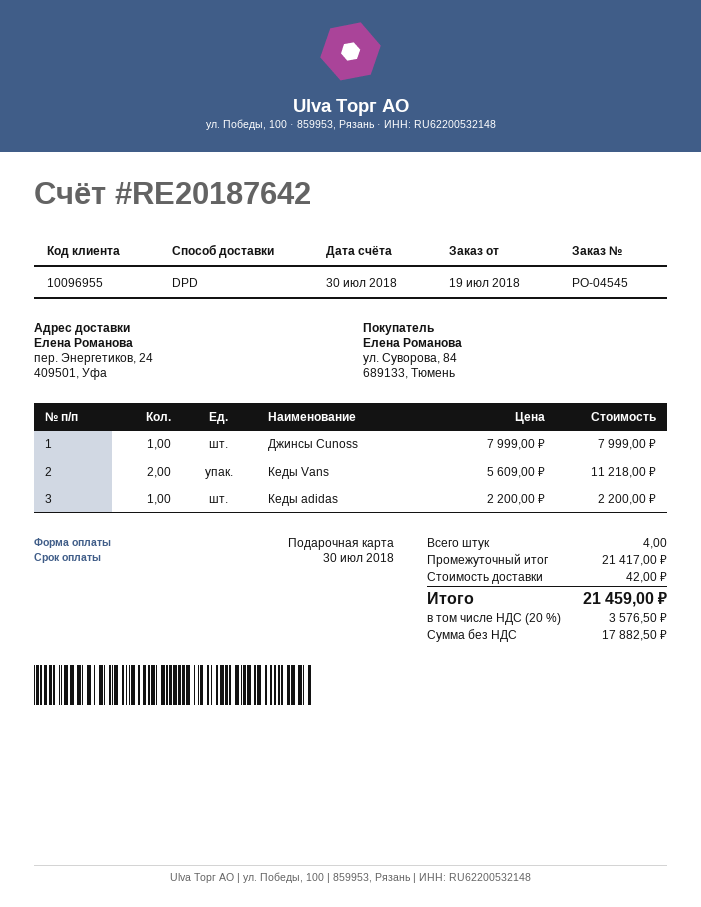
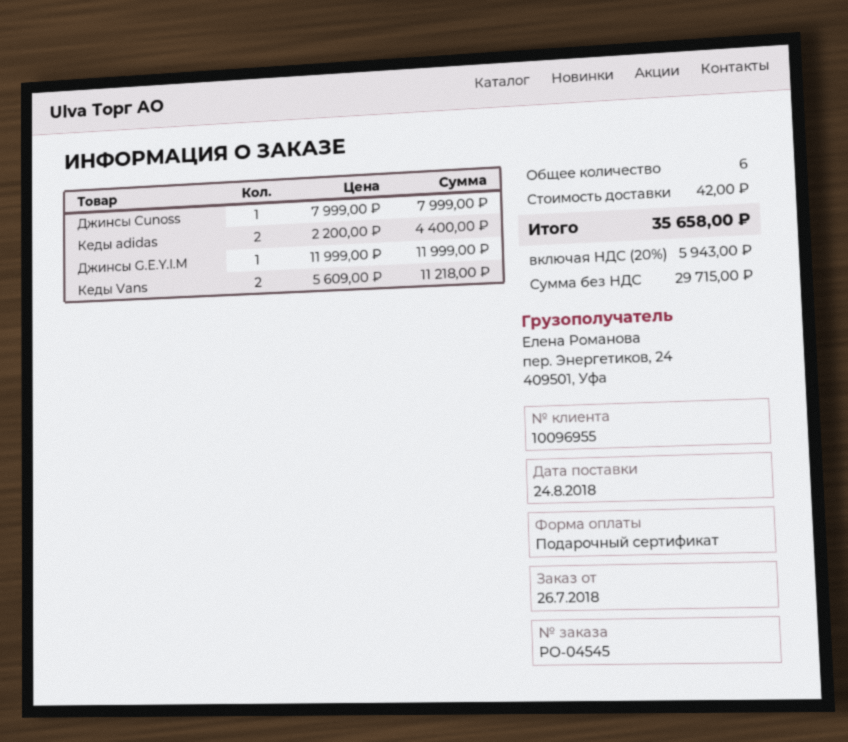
order date: 2018-07-19 -> 2018-07-26
Кеды adidas: 1 x 2200.00 = 2200.00 -> 2 x 2200.00 = 4400.00
Джинсы G.E.Y.I.M: none -> 1 x 11999.00 = 11999.00
total quantity: 4 -> 6
net: 17882.50 -> 29715.00
tax: 20% = 3576.50 -> 20% = 5943.00
total: 21459.00 -> 35658.00

